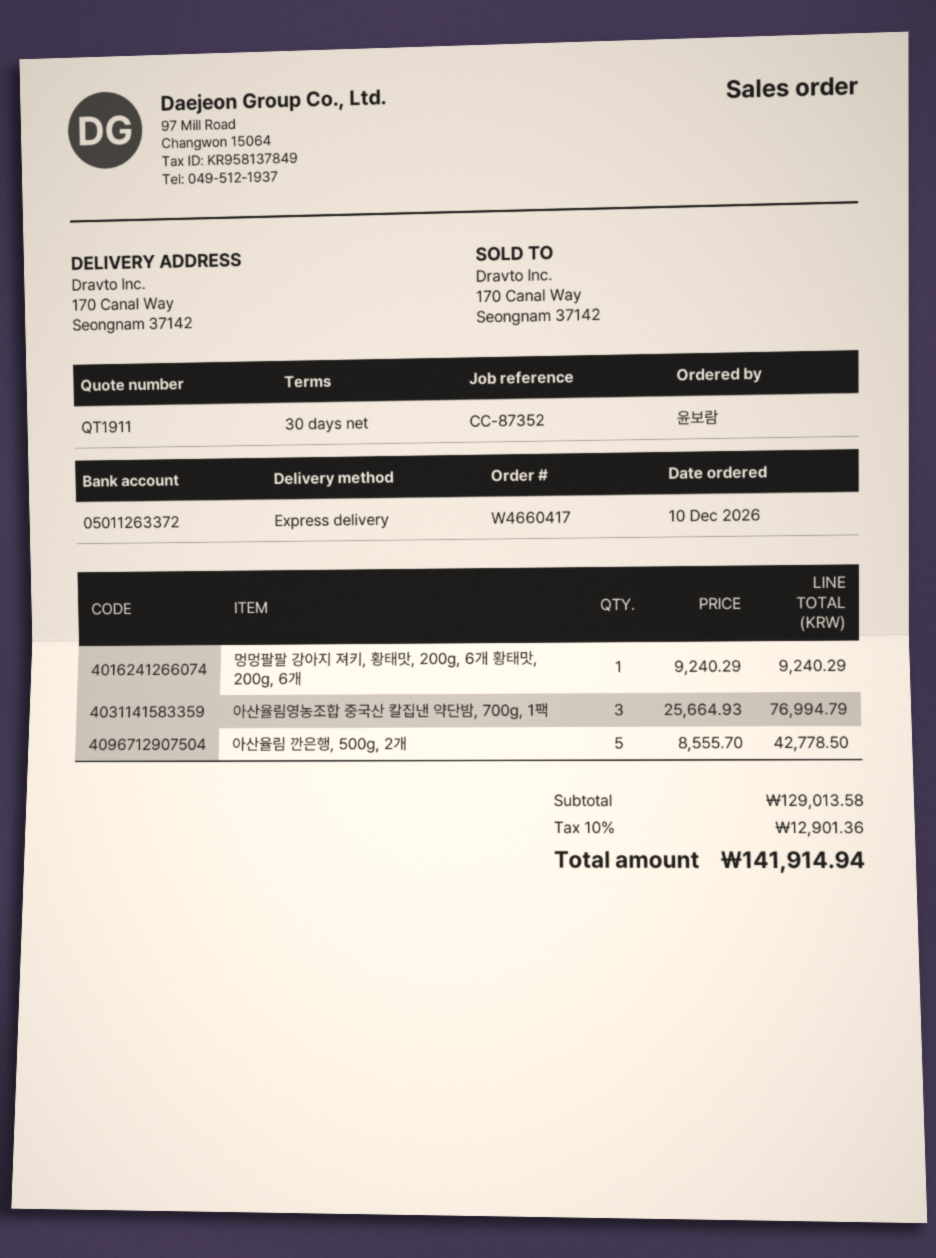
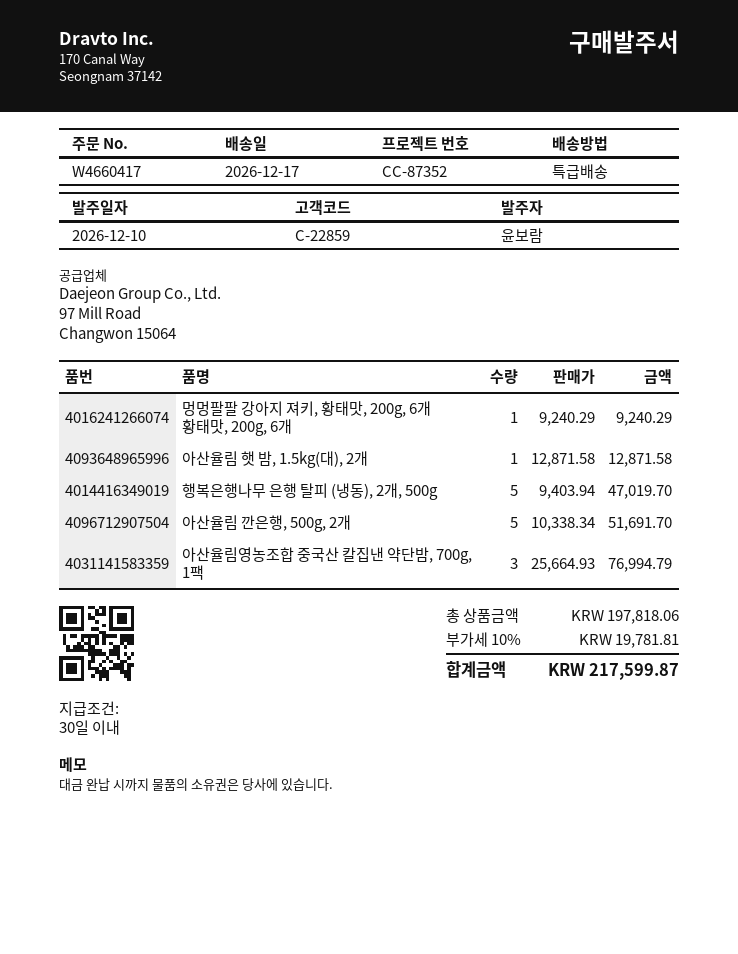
아산율림 깐은행, 500g, 2개: 5 x 8555.70 = 42778.50 -> 5 x 10338.34 = 51691.70
아산율림 햇 밤, 1.5kg(대), 2개: none -> 1 x 12871.58 = 12871.58
행복은행나무 은행 탈피 (냉동), 2개, 500g: none -> 5 x 9403.94 = 47019.70
subtotal: 129013.58 -> 197818.06
tax: 10% = 12901.36 -> 10% = 19781.81
total: 141914.94 -> 217599.87

